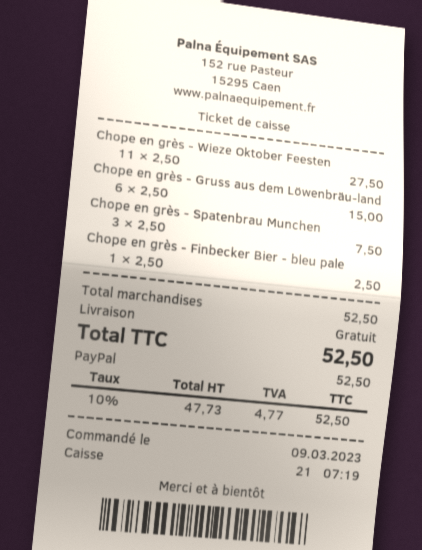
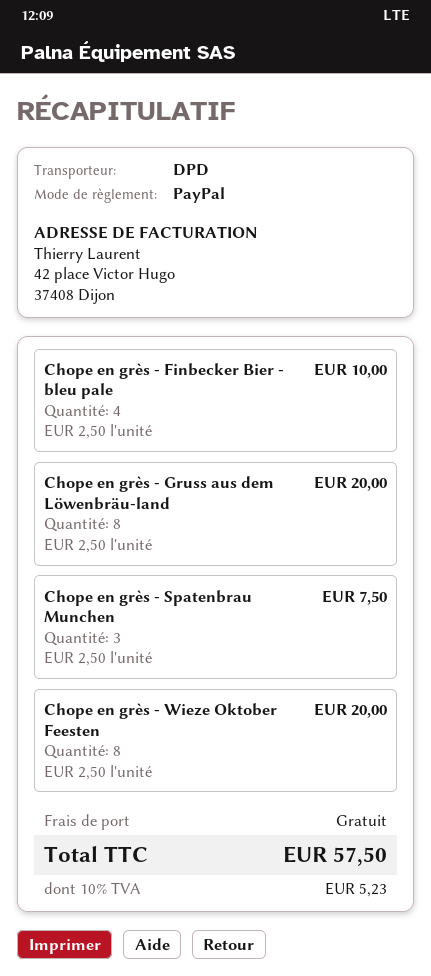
Chope en grès - Wieze Oktober Feesten: 11 x 2.50 = 27.50 -> 8 x 2.50 = 20.00
Chope en grès - Gruss aus dem Löwenbräu-land: 6 x 2.50 = 15.00 -> 8 x 2.50 = 20.00
Chope en grès - Finbecker Bier - bleu pale: 1 x 2.50 = 2.50 -> 4 x 2.50 = 10.00
tax: 10% = 4.77 -> 10% = 5.23
total: 52.50 -> 57.50

